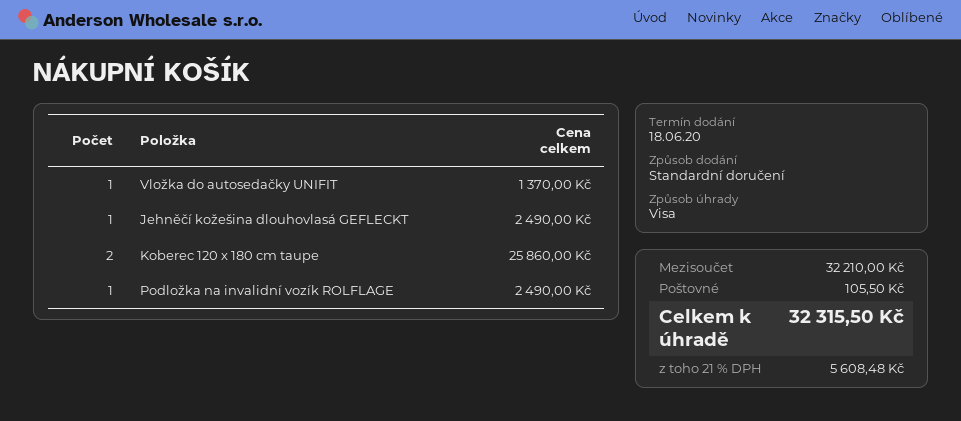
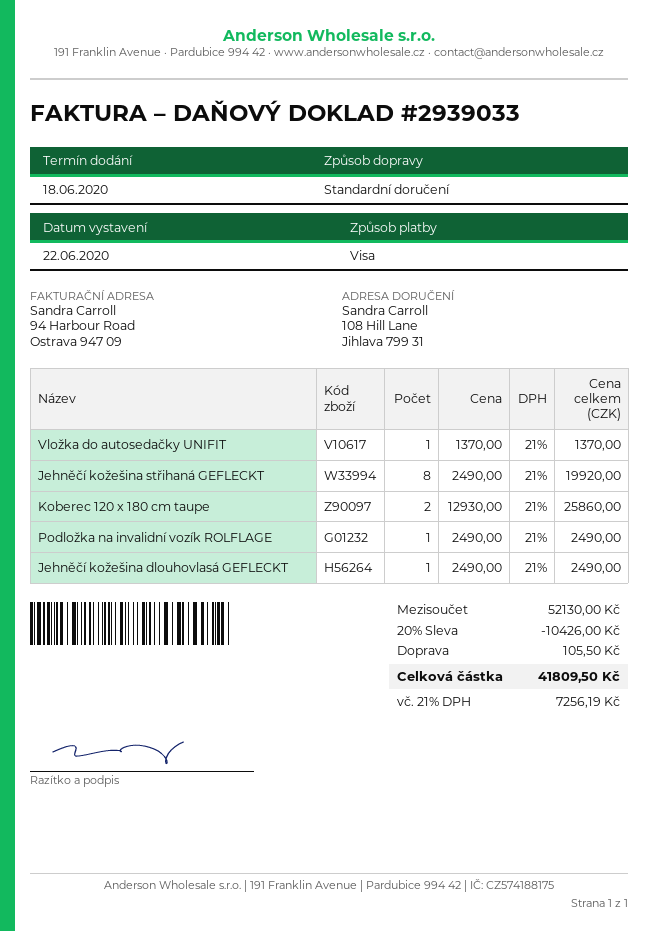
Jehněčí kožešina střihaná GEFLECKT: none -> 8 for 19920.00
subtotal: 32210.00 -> 52130.00
discount: none -> 20% = 10426.00
tax: 21% = 5608.48 -> 21% = 7256.19
total: 32315.50 -> 41809.50

